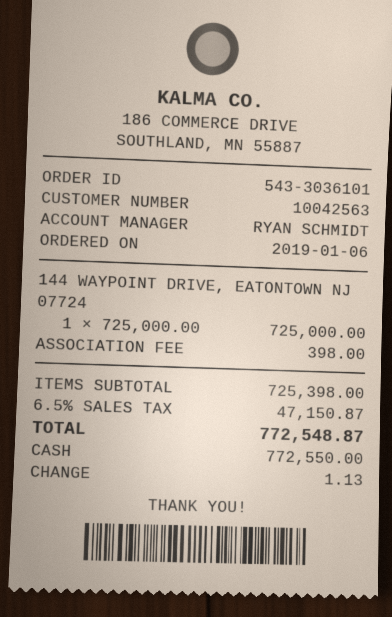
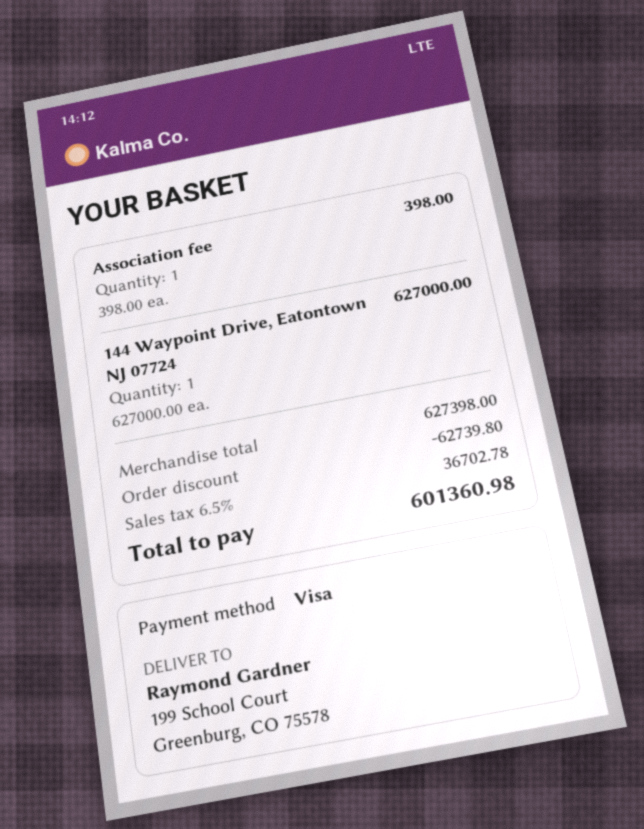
payment method: cash -> Visa
144 WAYPOINT DRIVE, EATONTOWN NJ 07724: 1 x 725000.00 = 725000.00 -> 1 x 627000.00 = 627000.00
subtotal: 725398.00 -> 627398.00
discount: none -> 62739.80
tax: 6.5% = 47150.87 -> 6.5% = 36702.78
total: 772548.87 -> 601360.98

